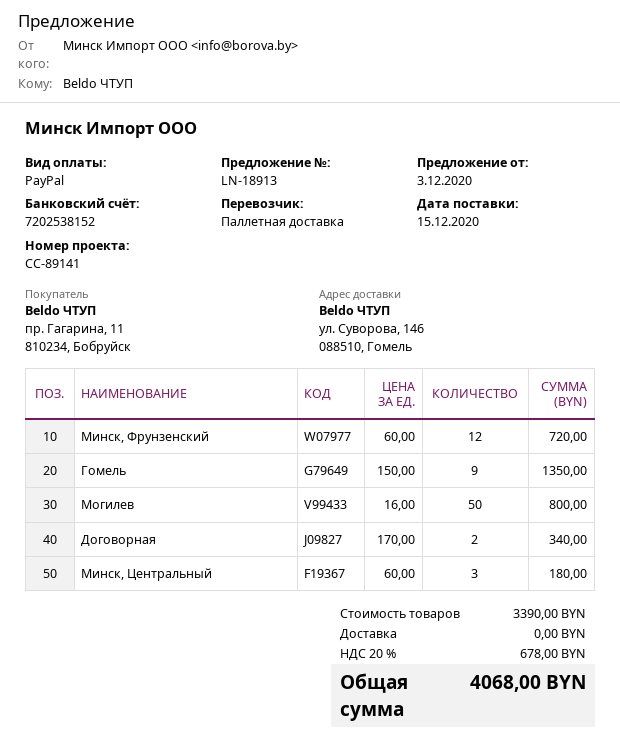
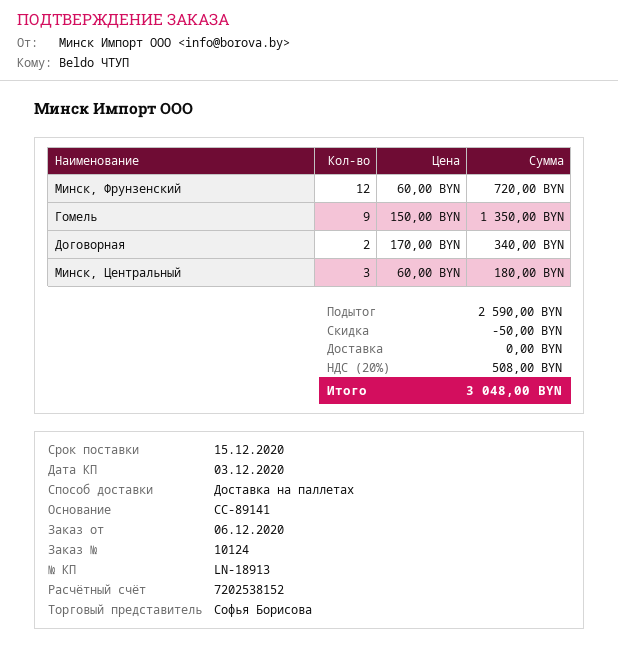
Могилев: 50 x 16.00 = 800.00 -> none
subtotal: 3390.00 -> 2590.00
discount: none -> 50.00
tax: 20% = 678.00 -> 20% = 508.00
total: 4068.00 -> 3048.00

